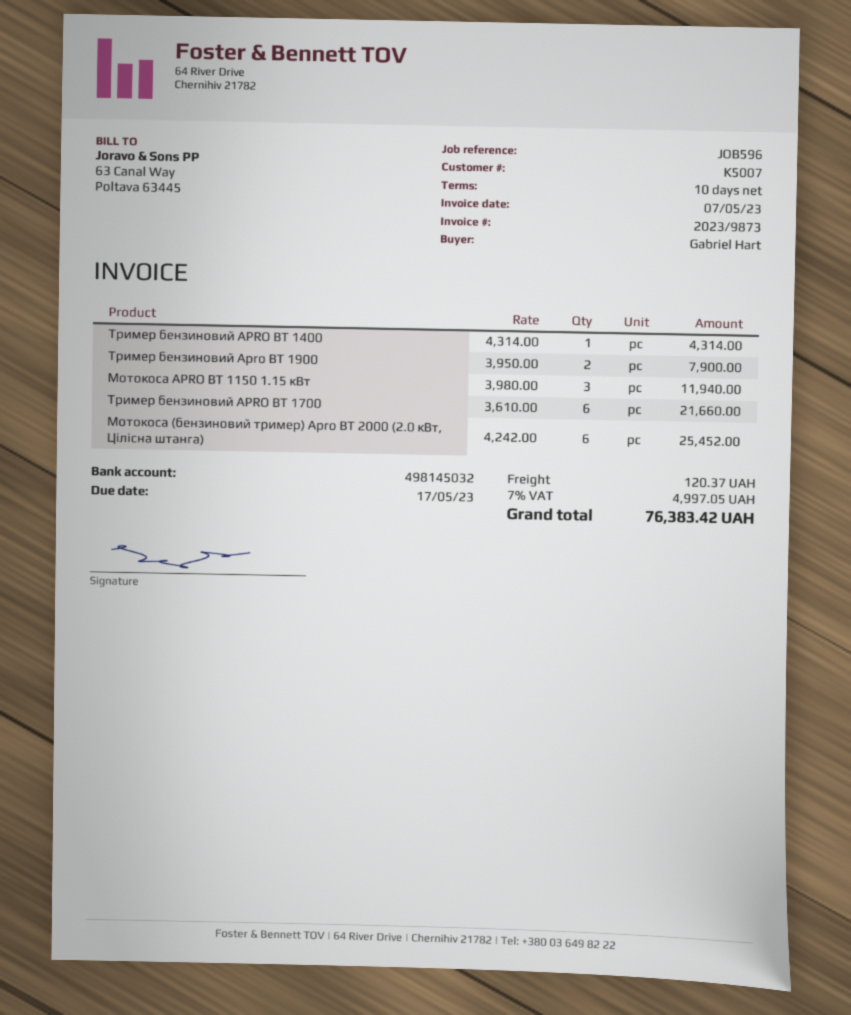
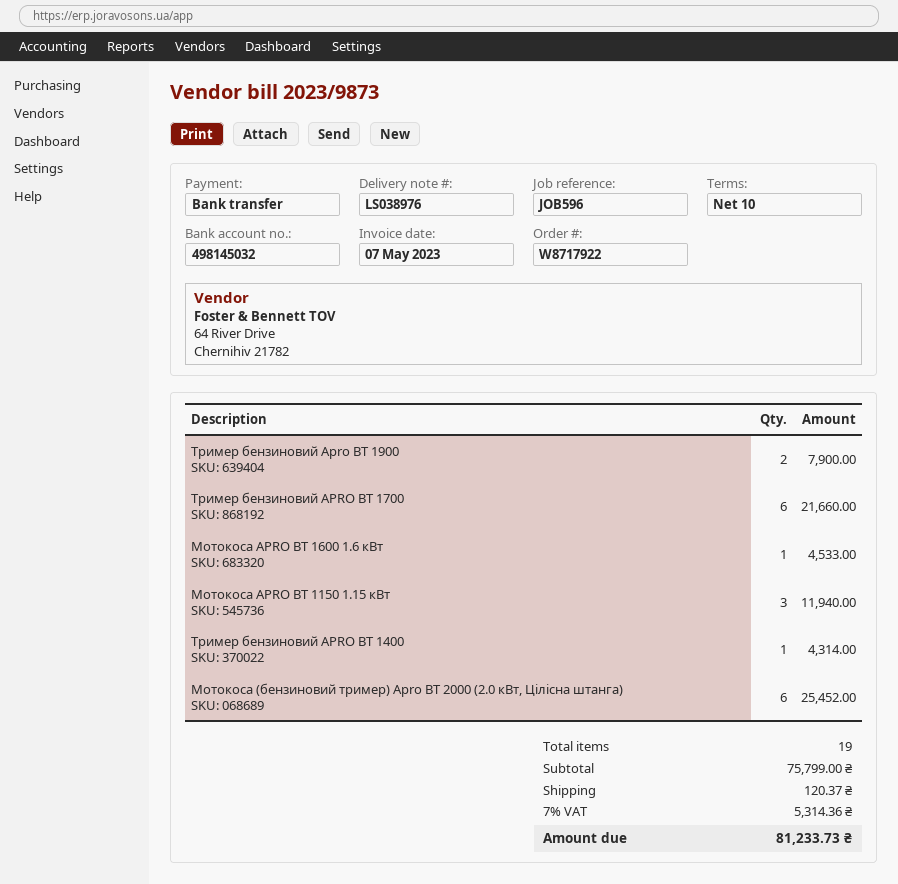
Мотокоса APRO ВТ 1600 1.6 кВт: none -> 1 for 4533.00
tax: 7% = 4997.05 -> 7% = 5314.36
total: 76383.42 -> 81233.73

